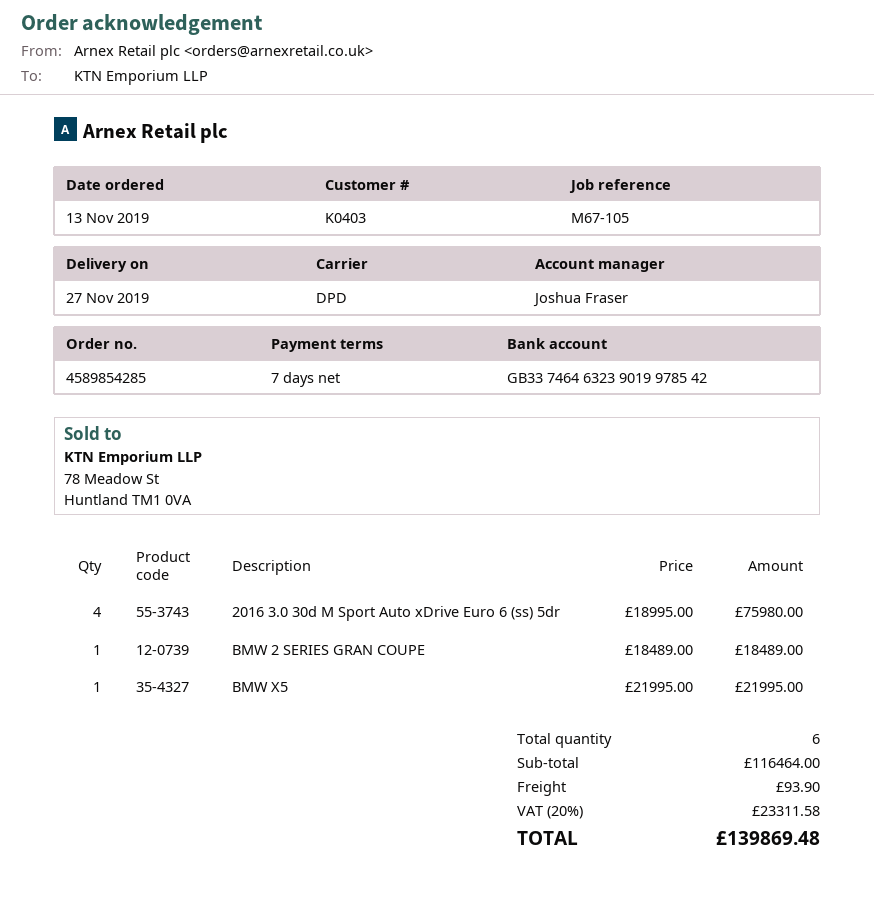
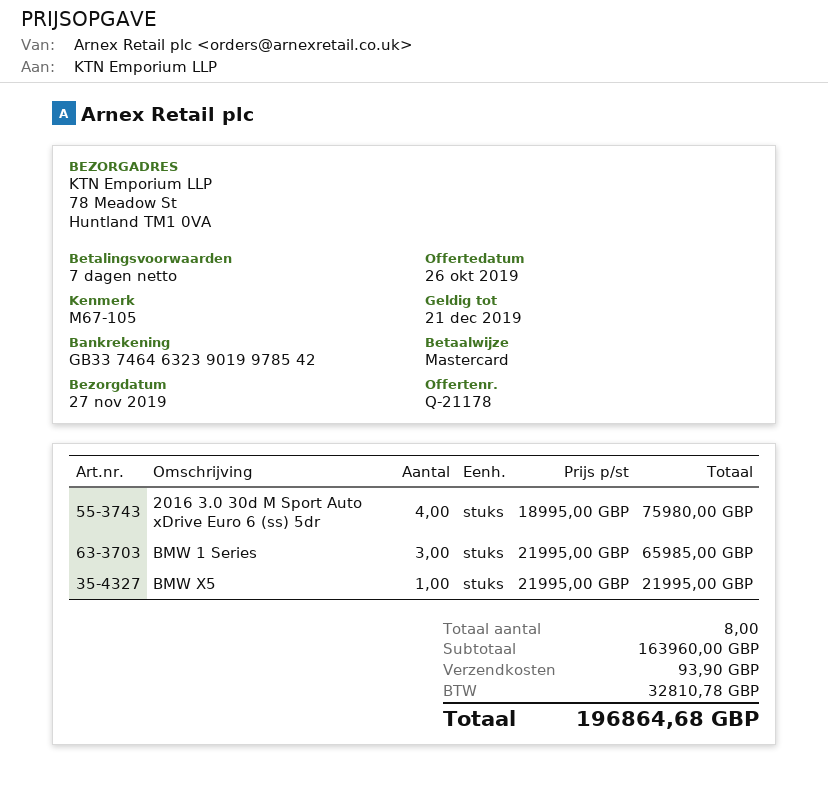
BMW 2 SERIES GRAN COUPE: 1 x 18489.00 = 18489.00 -> none
BMW 1 Series: none -> 3 x 21995.00 = 65985.00
total quantity: 6 -> 8
subtotal: 116464.00 -> 163960.00
tax: 23311.58 -> 32810.78
total: 139869.48 -> 196864.68

